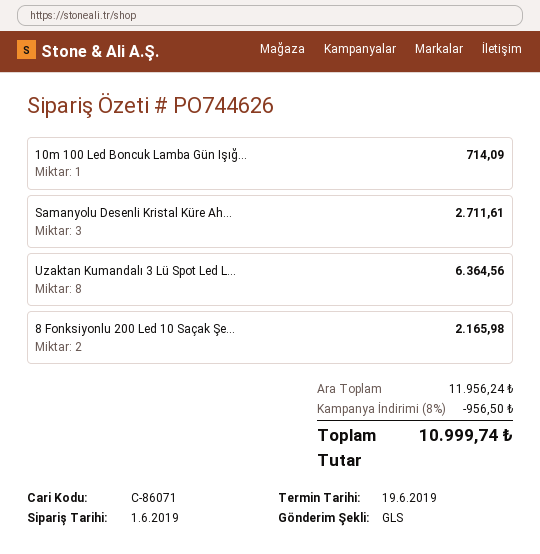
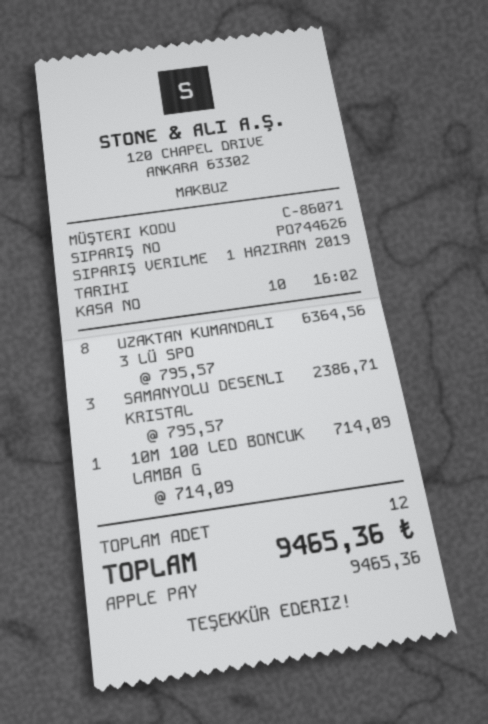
Samanyolu Desenli Kristal Küre Ah...: 3 for 2711.61 -> 3 for 2386.71
8 Fonksiyonlu 200 Led 10 Saçak Şe...: 2 for 2165.98 -> none
discount: 8% = 956.50 -> none
total: 10999.74 -> 9465.36

